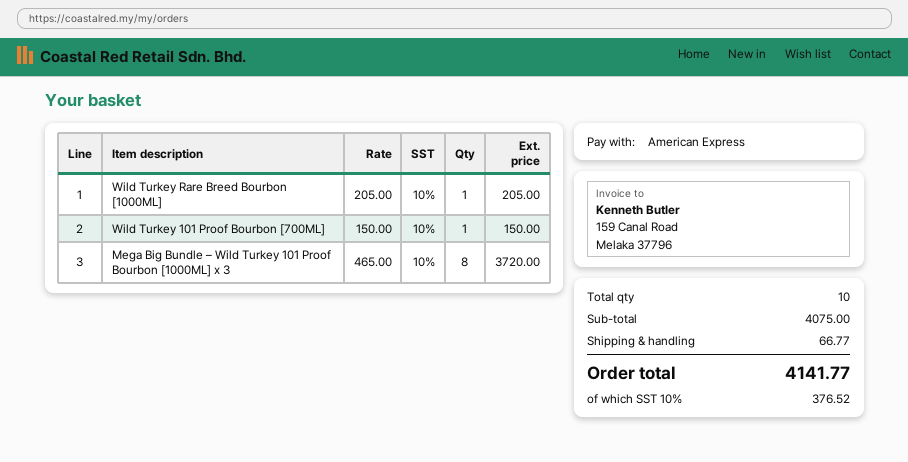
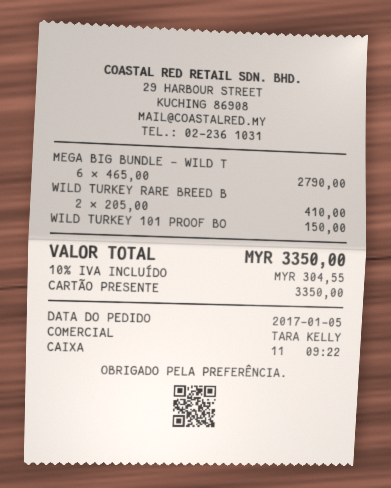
payment method: American Express -> gift card
Wild Turkey Rare Breed Bourbon [1000ML]: 1 x 205.00 = 205.00 -> 2 x 205.00 = 410.00
Mega Big Bundle – Wild Turkey 101 Proof Bourbon [1000ML] x 3: 8 x 465.00 = 3720.00 -> 6 x 465.00 = 2790.00
shipping: 66.77 -> none
tax: 10% = 376.52 -> 10% = 304.55
total: 4141.77 -> 3350.00

